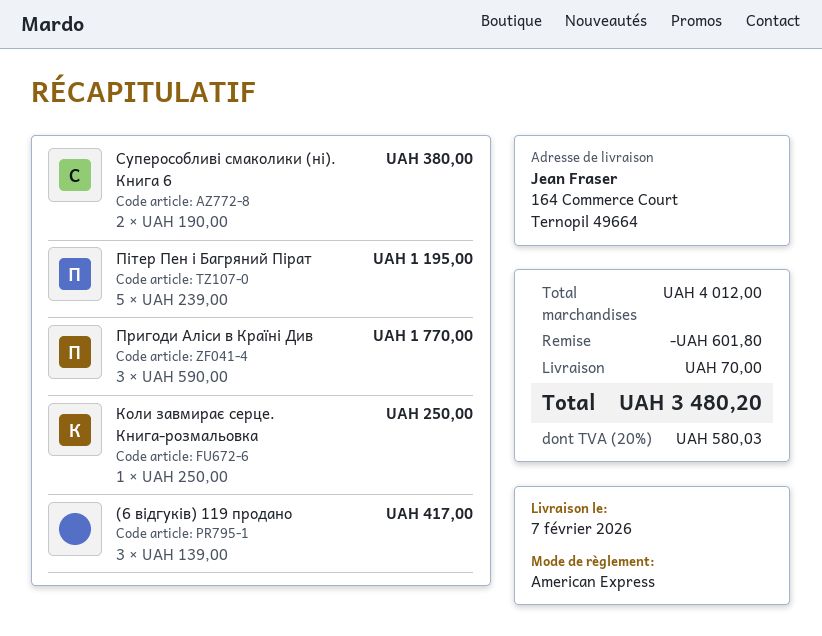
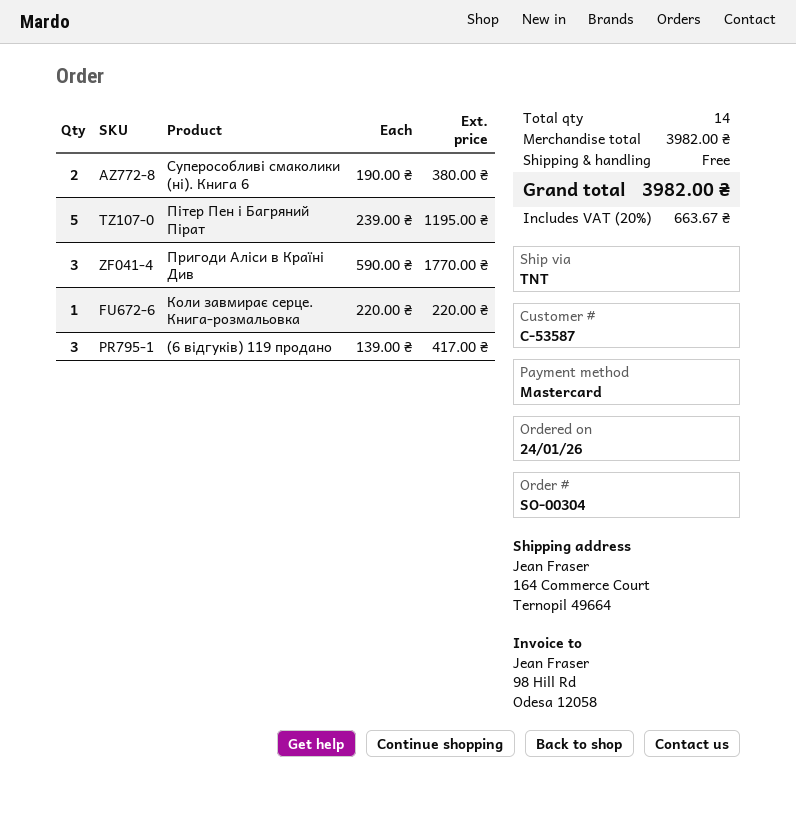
payment method: American Express -> Mastercard
Коли завмирає серце. Книга-розмальовка: 1 x 250.00 = 250.00 -> 1 x 220.00 = 220.00
subtotal: 4012.00 -> 3982.00
discount: 601.80 -> none
shipping: 70.00 -> 0.00
tax: 20% = 580.03 -> 20% = 663.67
total: 3480.20 -> 3982.00

